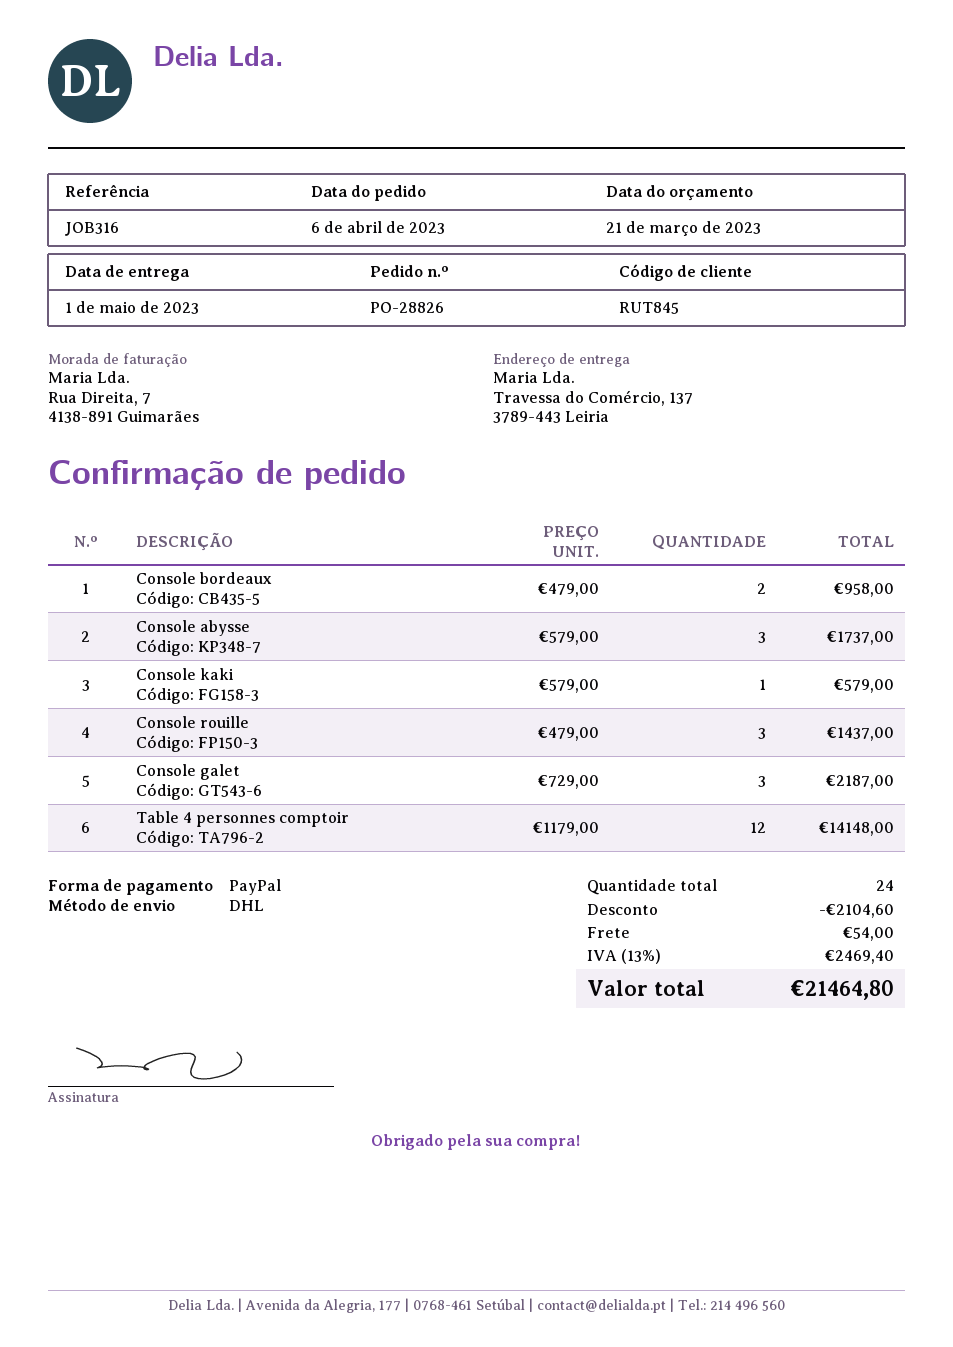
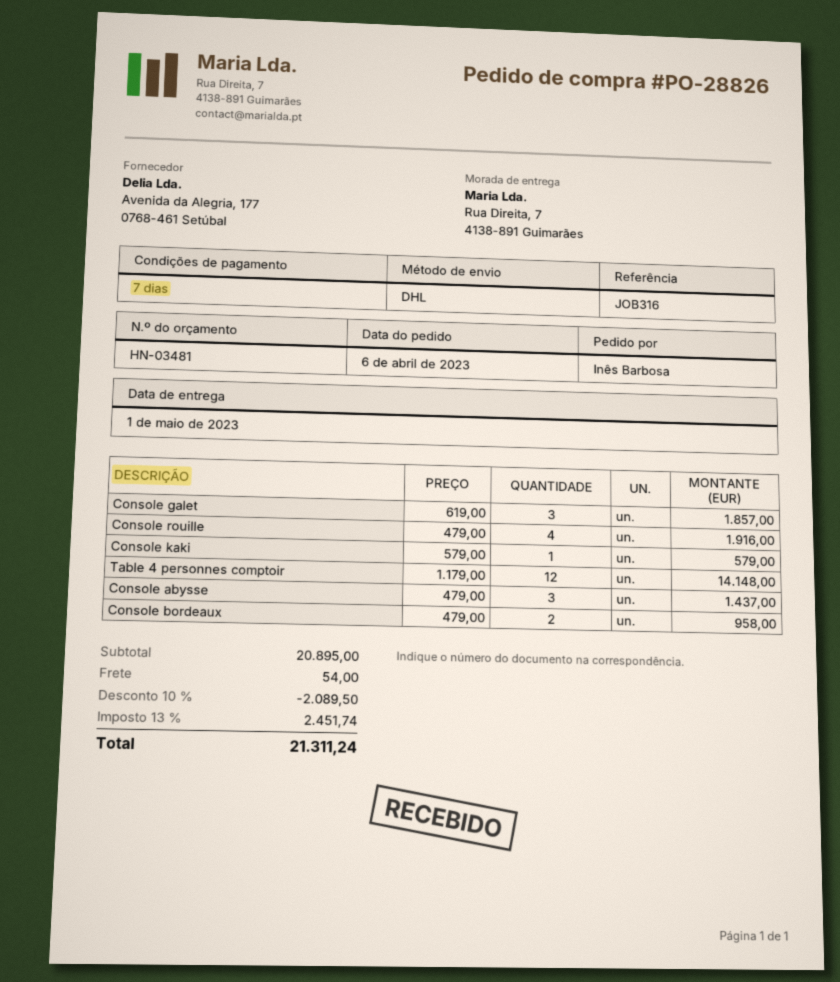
ship to: Travessa do Comércio, 137, 3789-443 Leiria -> Rua Direita, 7, 4138-891 Guimarães
Console abysse: 3 x 579.00 = 1737.00 -> 3 x 479.00 = 1437.00
Console rouille: 3 x 479.00 = 1437.00 -> 4 x 479.00 = 1916.00
Console galet: 3 x 729.00 = 2187.00 -> 3 x 619.00 = 1857.00
discount: 2104.60 -> 2089.50
tax: 13% = 2469.40 -> 13% = 2451.74
total: 21464.80 -> 21311.24

